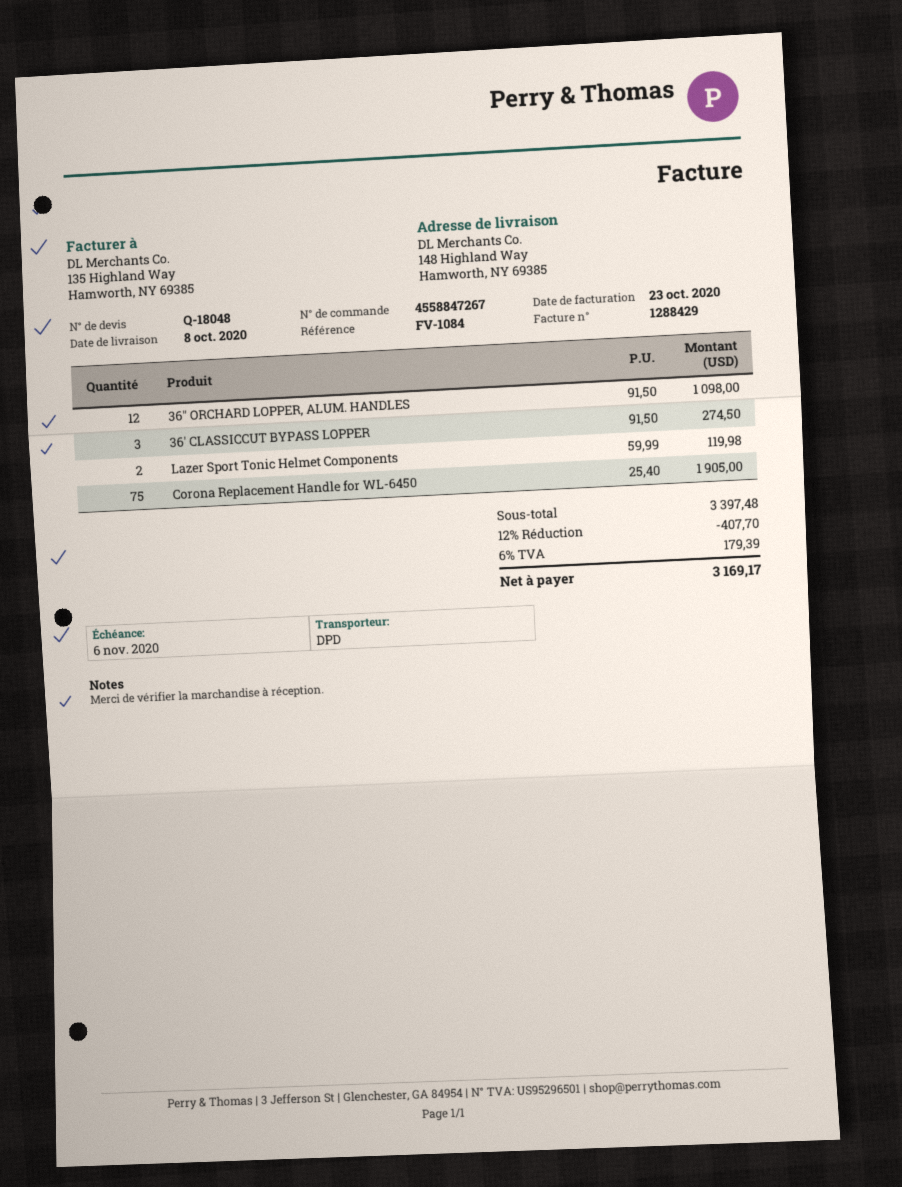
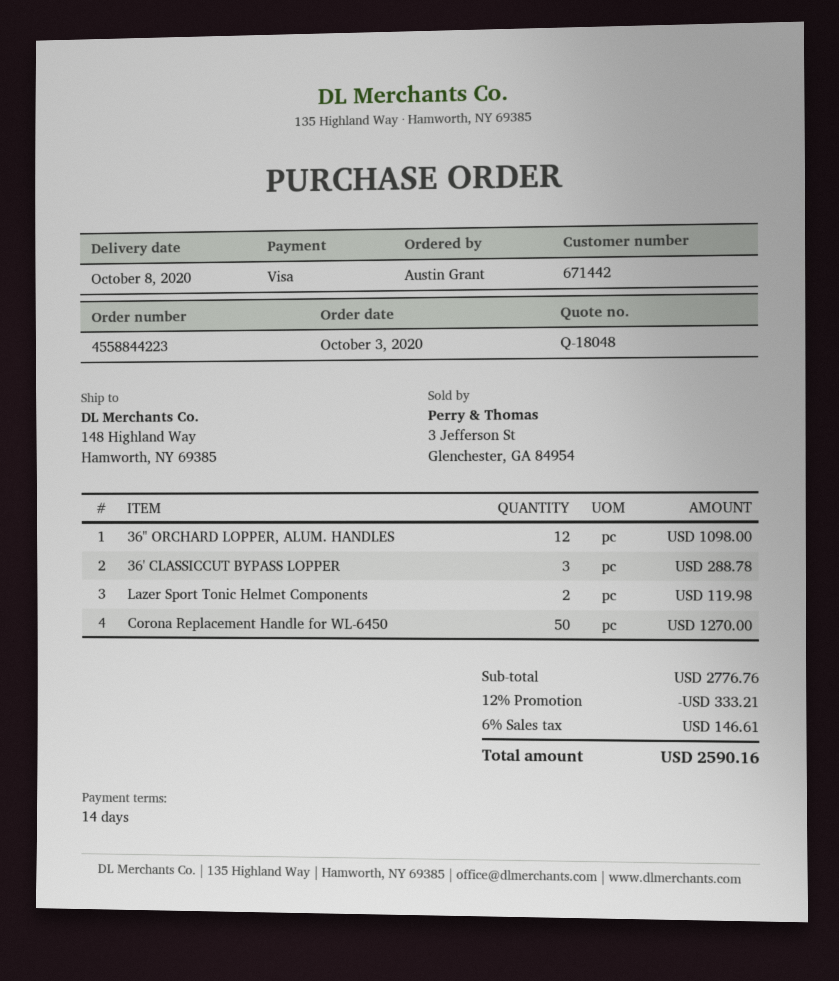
order number: 4558847267 -> 4558844223
36' CLASSICCUT BYPASS LOPPER: 3 for 274.50 -> 3 for 288.78
Corona Replacement Handle for WL-6450: 75 for 1905.00 -> 50 for 1270.00
subtotal: 3397.48 -> 2776.76
discount: 12% = 407.70 -> 12% = 333.21
tax: 6% = 179.39 -> 6% = 146.61
total: 3169.17 -> 2590.16

